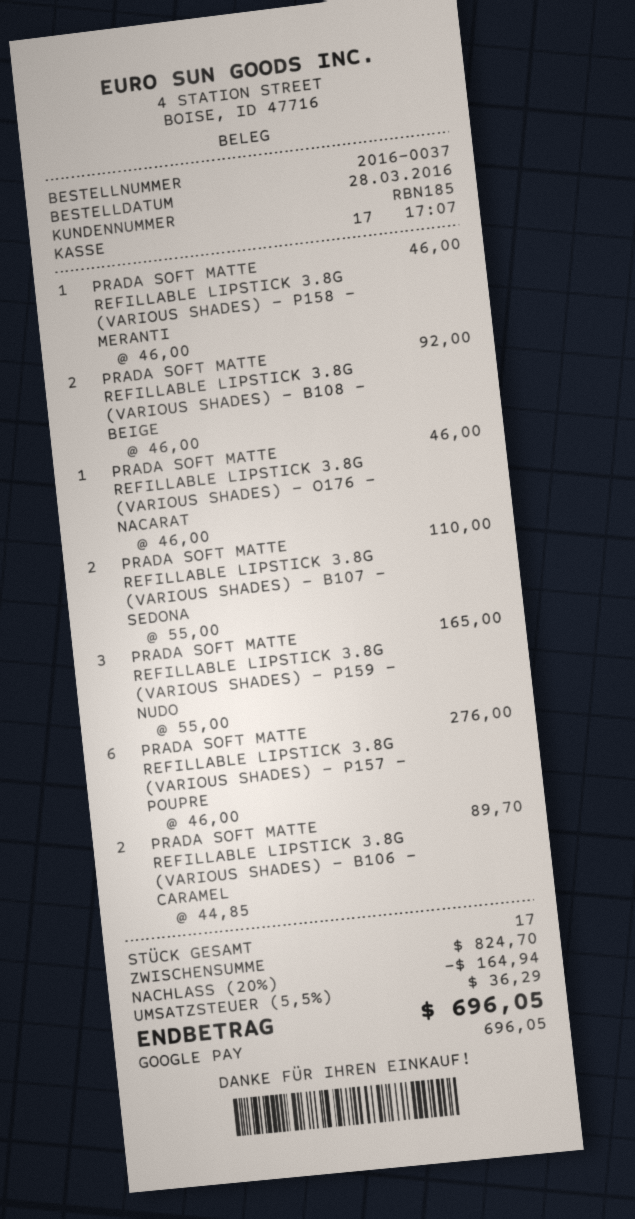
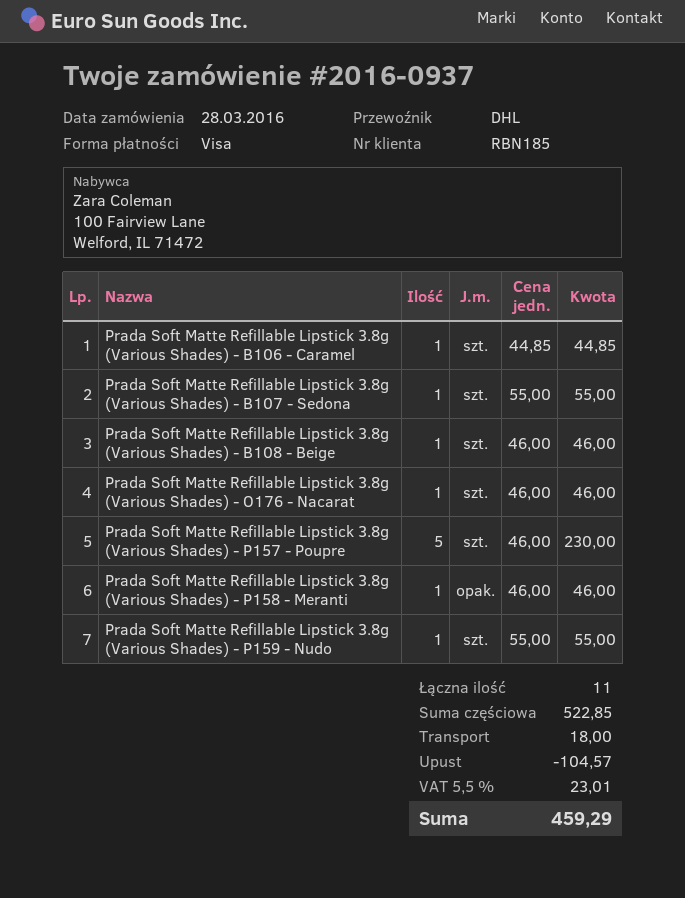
order number: 2016-0037 -> 2016-0937
payment method: Google Pay -> Visa
PRADA SOFT MATTE REFILLABLE LIPSTICK 3.8G (VARIOUS SHADES) - B108 - BEIGE: 2 x 46.00 = 92.00 -> 1 x 46.00 = 46.00
PRADA SOFT MATTE REFILLABLE LIPSTICK 3.8G (VARIOUS SHADES) - B107 - SEDONA: 2 x 55.00 = 110.00 -> 1 x 55.00 = 55.00
PRADA SOFT MATTE REFILLABLE LIPSTICK 3.8G (VARIOUS SHADES) - P159 - NUDO: 3 x 55.00 = 165.00 -> 1 x 55.00 = 55.00
PRADA SOFT MATTE REFILLABLE LIPSTICK 3.8G (VARIOUS SHADES) - P157 - POUPRE: 6 x 46.00 = 276.00 -> 5 x 46.00 = 230.00
PRADA SOFT MATTE REFILLABLE LIPSTICK 3.8G (VARIOUS SHADES) - B106 - CARAMEL: 2 x 44.85 = 89.70 -> 1 x 44.85 = 44.85
total quantity: 17 -> 11
subtotal: 824.70 -> 522.85
discount: 164.94 -> 104.57
shipping: none -> 18.00
tax: 5.5% = 36.29 -> 5.5% = 23.01
total: 696.05 -> 459.29

